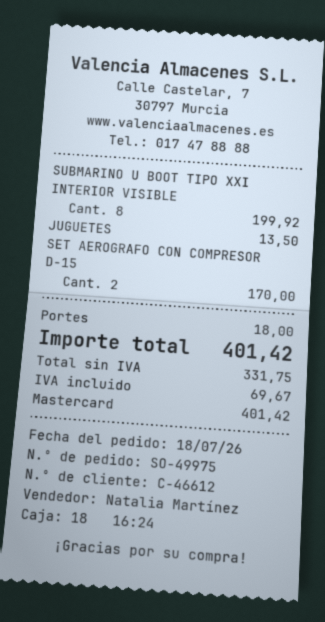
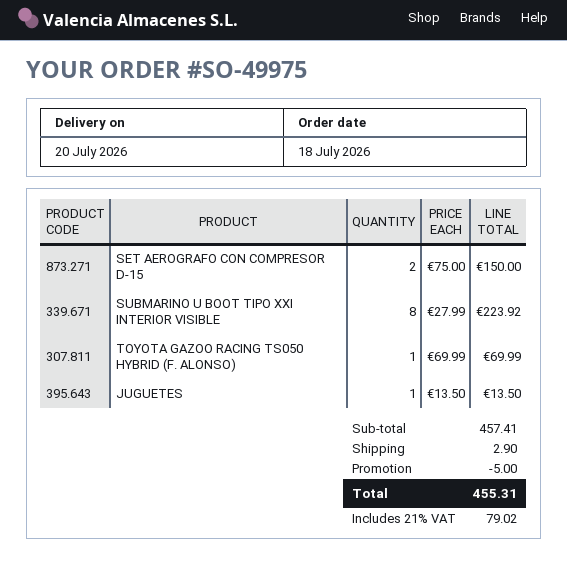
SUBMARINO U BOOT TIPO XXI INTERIOR VISIBLE: 8 for 199.92 -> 8 for 223.92
SET AEROGRAFO CON COMPRESOR D-15: 2 for 170.00 -> 2 for 150.00
TOYOTA GAZOO RACING TS050 HYBRID (F. ALONSO): none -> 1 for 69.99
discount: none -> 5.00
shipping: 18.00 -> 2.90
tax: 69.67 -> 79.02
total: 401.42 -> 455.31

